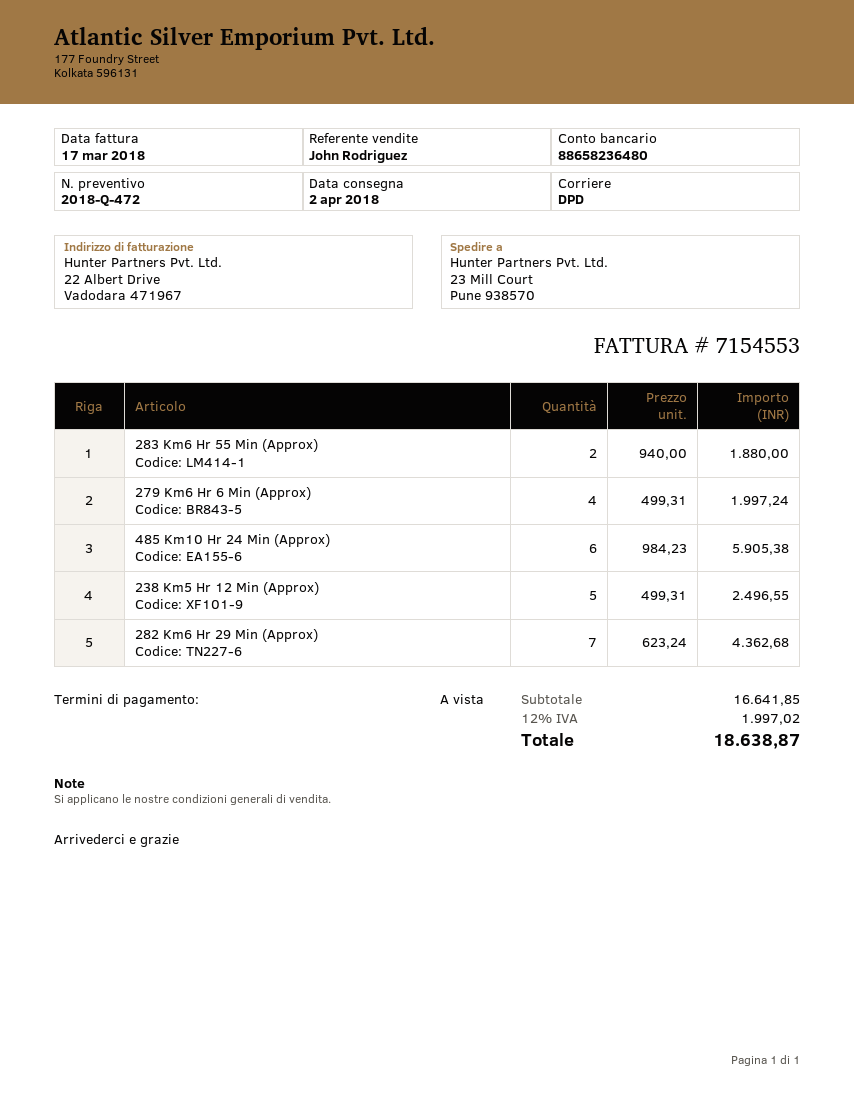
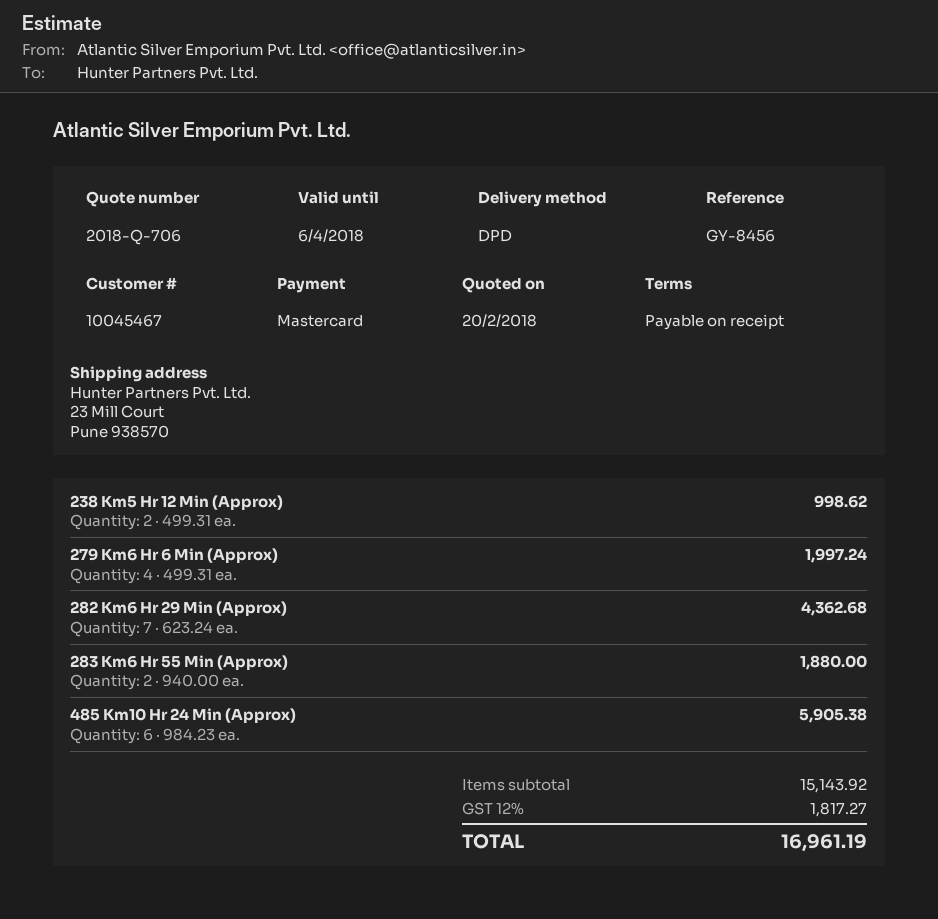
quote number: 2018-Q-472 -> 2018-Q-706
238 Km5 Hr 12 Min (Approx): 5 x 499.31 = 2496.55 -> 2 x 499.31 = 998.62
subtotal: 16641.85 -> 15143.92
tax: 12% = 1997.02 -> 12% = 1817.27
total: 18638.87 -> 16961.19

